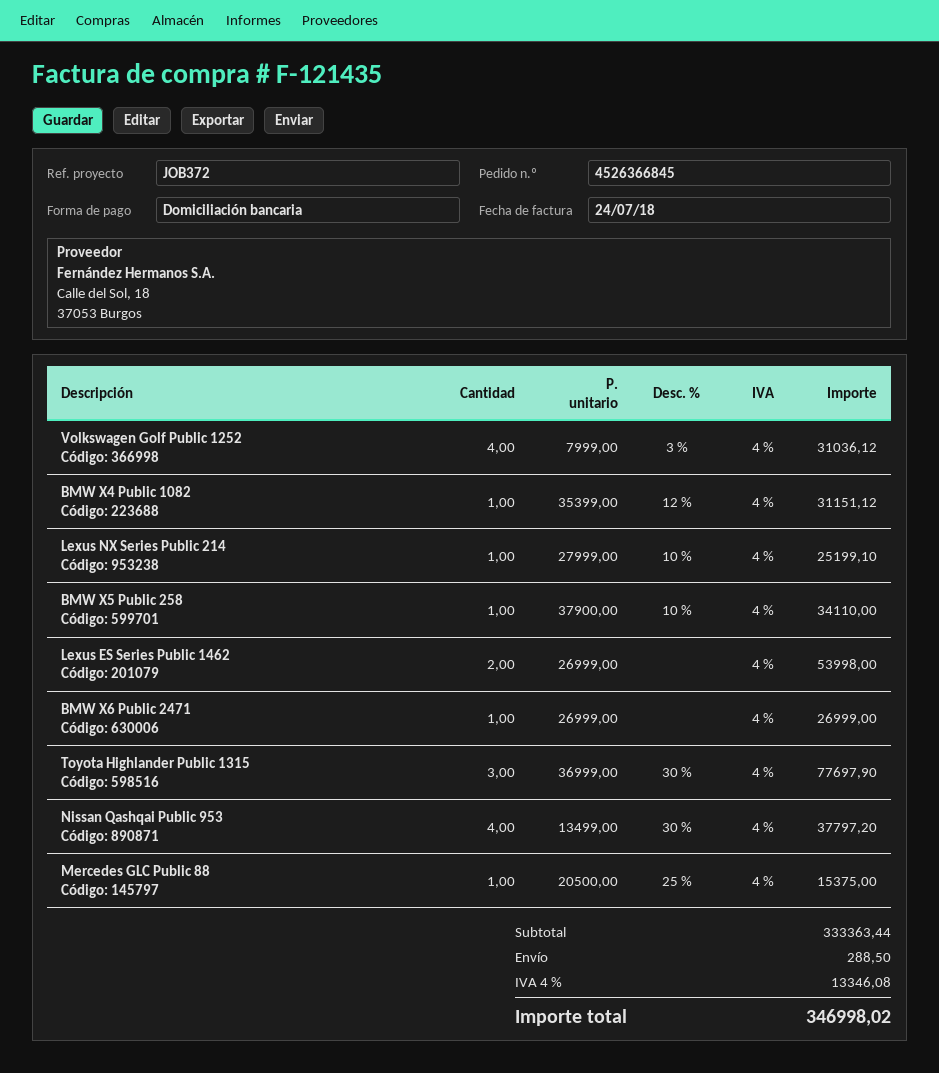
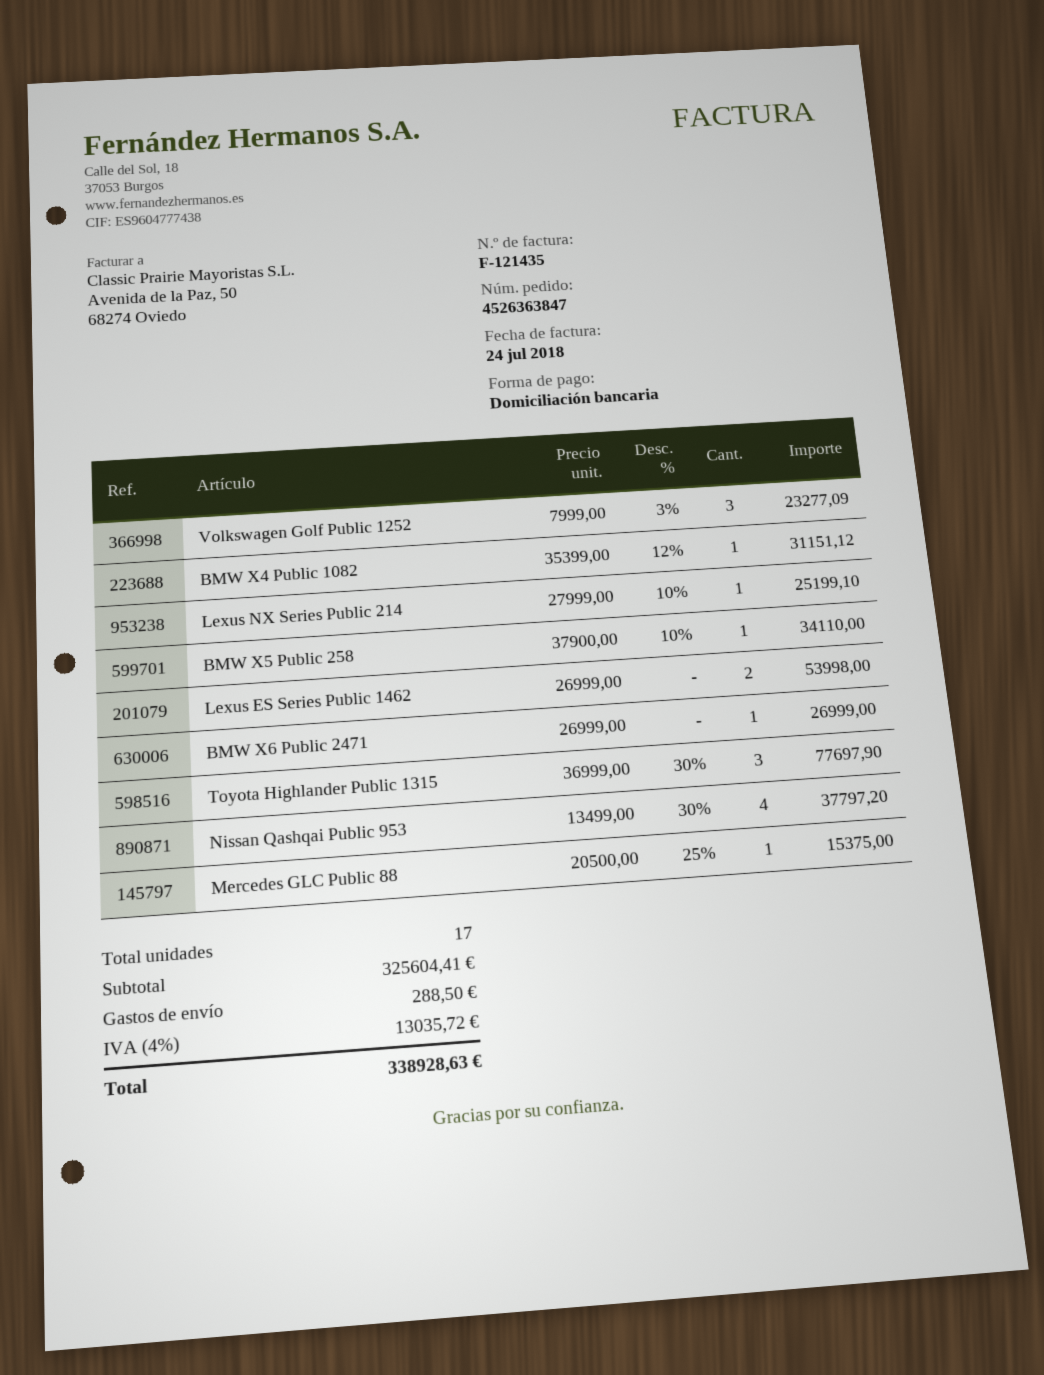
order number: 4526366845 -> 4526363847
Volkswagen Golf Public 1252: 4 x 7999.00 - 3% = 31036.12 -> 3 x 7999.00 - 3% = 23277.09
subtotal: 333363.44 -> 325604.41
tax: 4% = 13346.08 -> 4% = 13035.72
total: 346998.02 -> 338928.63

